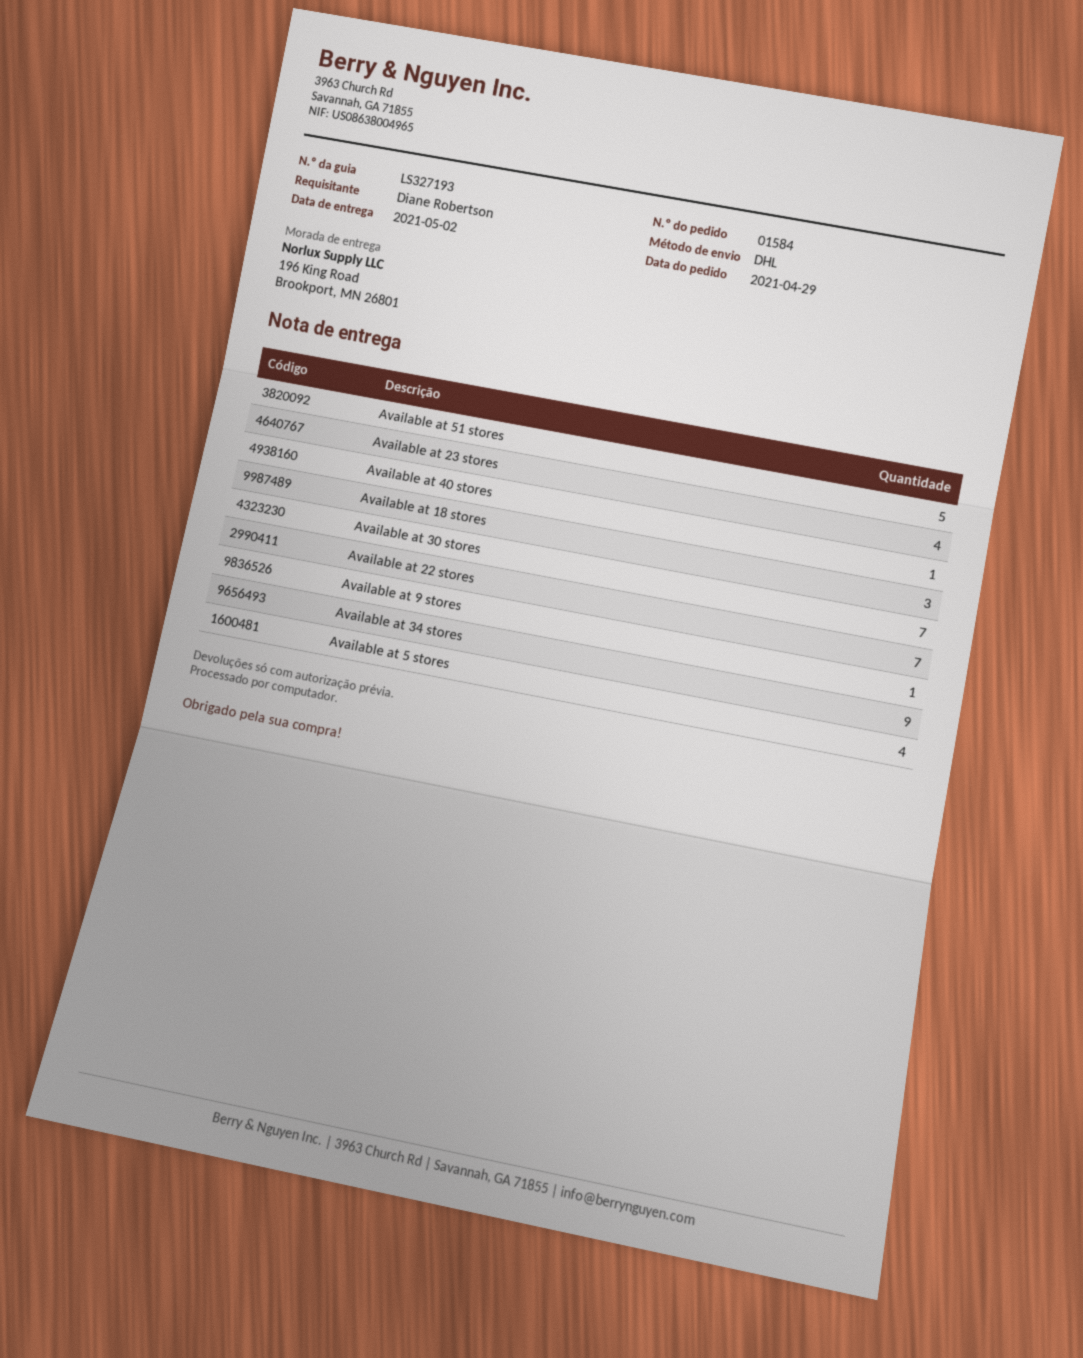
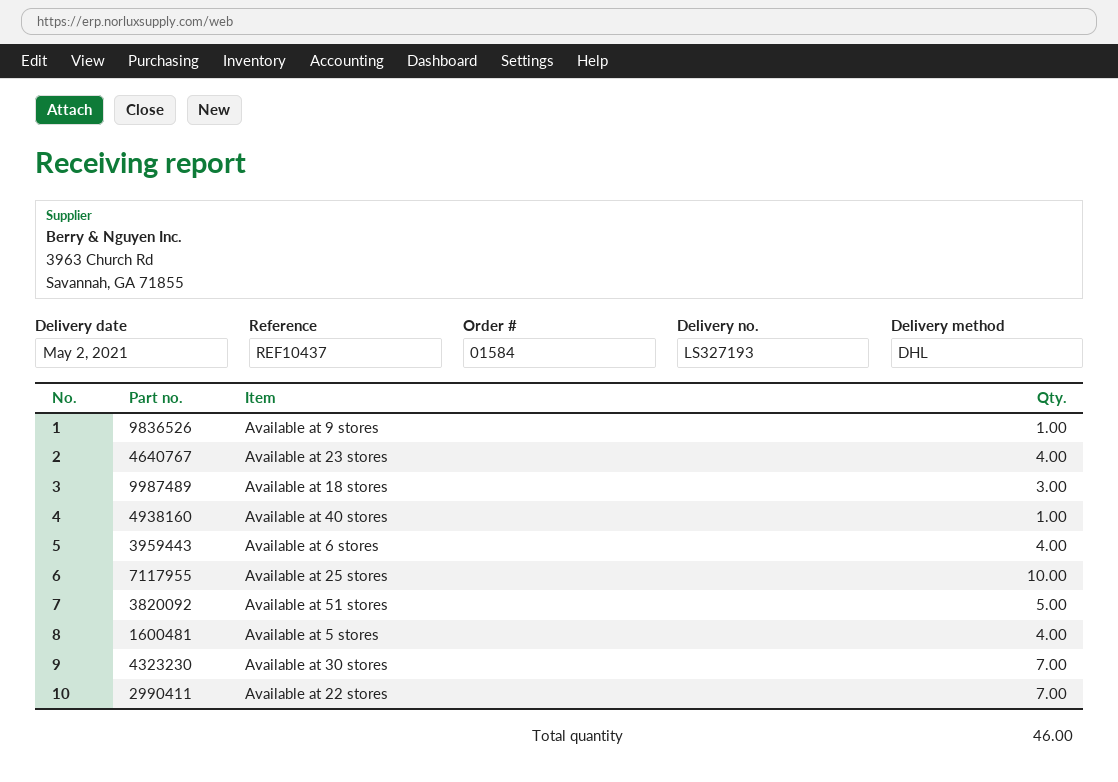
Available at 34 stores: 9 -> none
Available at 6 stores: none -> 4
Available at 25 stores: none -> 10

